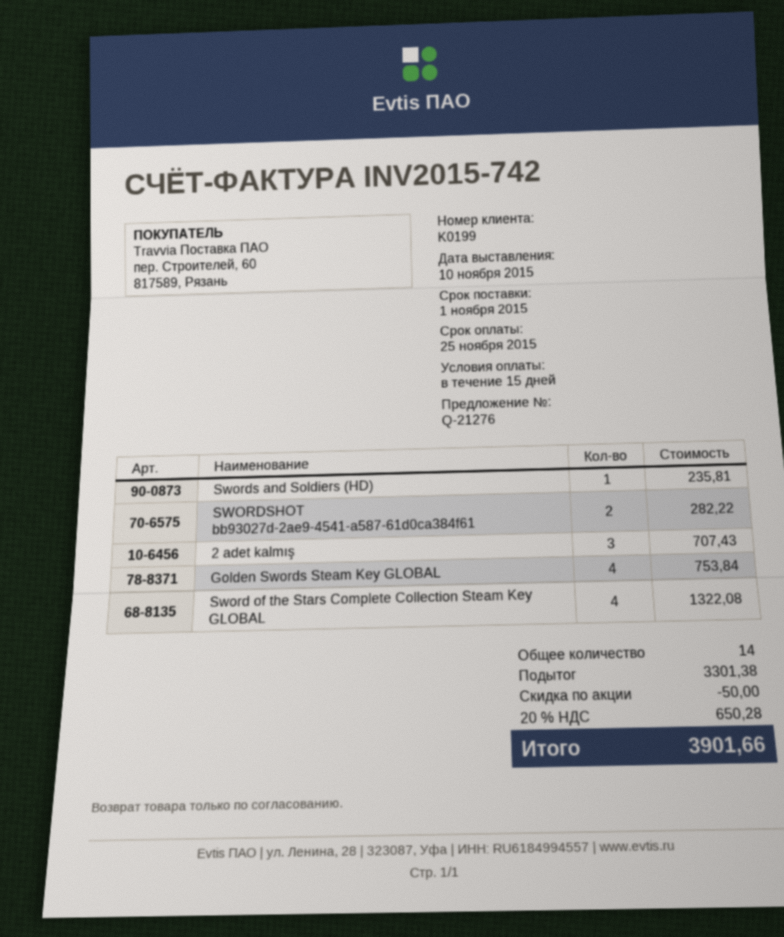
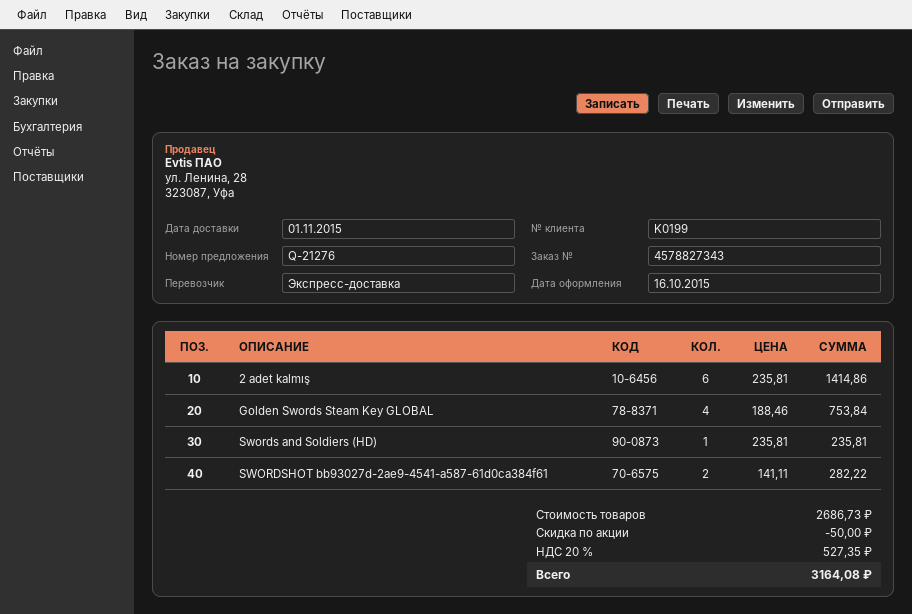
2 adet kalmış: 3 for 707.43 -> 6 for 1414.86
Sword of the Stars Complete Collection Steam Key GLOBAL: 4 for 1322.08 -> none
subtotal: 3301.38 -> 2686.73
tax: 20% = 650.28 -> 20% = 527.35
total: 3901.66 -> 3164.08

